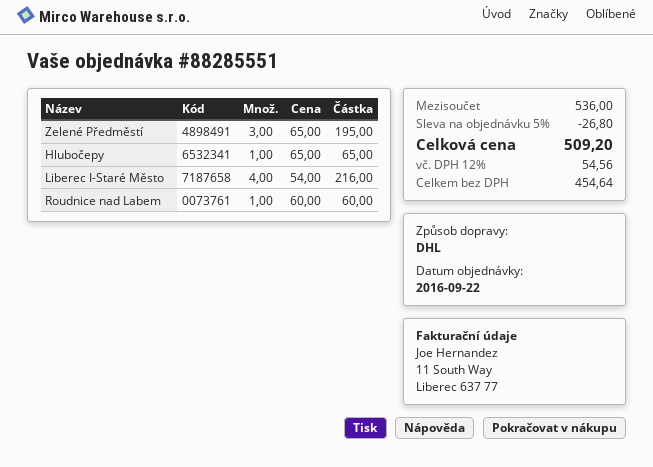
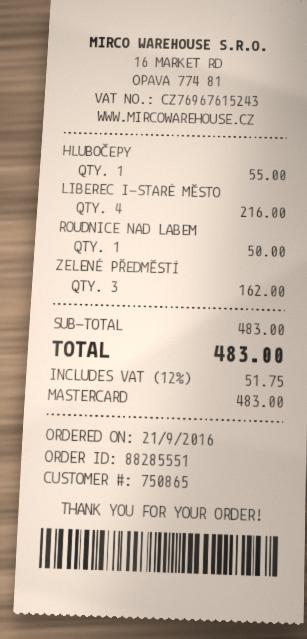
order date: 2016-09-22 -> 2016-09-21
Zelené Předměstí: 3 for 195.00 -> 3 for 162.00
Hlubočepy: 1 for 65.00 -> 1 for 55.00
Roudnice nad Labem: 1 for 60.00 -> 1 for 50.00
subtotal: 536.00 -> 483.00
discount: 5% = 26.80 -> none
tax: 12% = 54.56 -> 12% = 51.75
total: 509.20 -> 483.00

